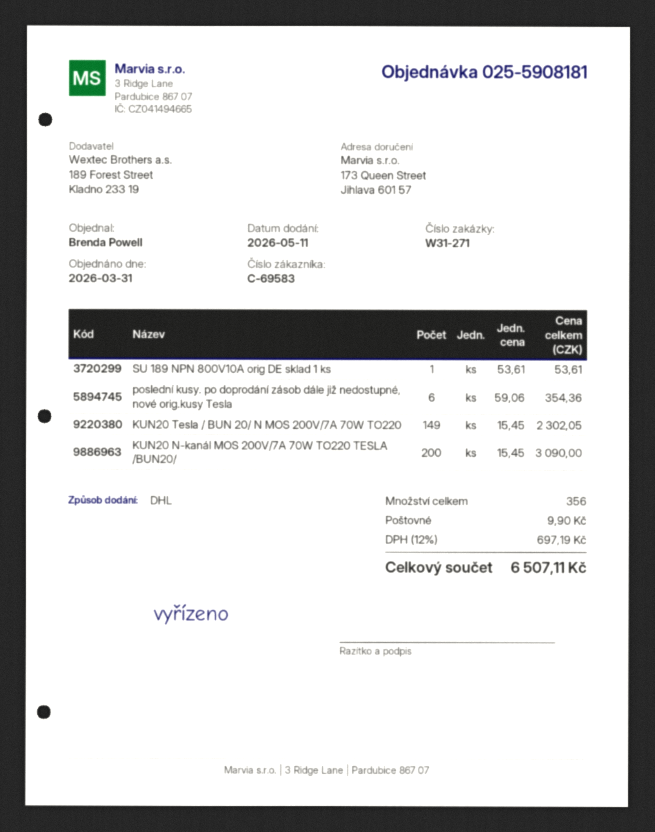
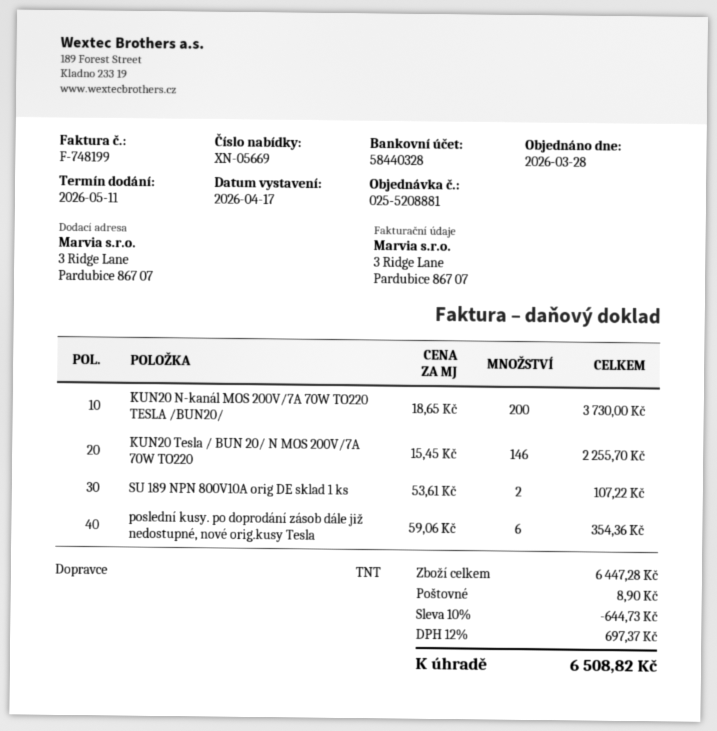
order number: 025-5908181 -> 025-5208881
order date: 2026-03-31 -> 2026-03-28
shipping method: DHL -> TNT
ship to: 173 Queen Street, Jihlava 601 57 -> 3 Ridge Lane, Pardubice 867 07
SU 189 NPN 800V10A orig DE sklad 1 ks: 1 x 53.61 = 53.61 -> 2 x 53.61 = 107.22
KUN20 Tesla / BUN 20/ N MOS 200V/7A 70W TO220: 149 x 15.45 = 2302.05 -> 146 x 15.45 = 2255.70
KUN20 N-kanál MOS 200V/7A 70W TO220 TESLA /BUN20/: 200 x 15.45 = 3090.00 -> 200 x 18.65 = 3730.00
discount: none -> 10% = 644.73
shipping: 9.90 -> 8.90
tax: 12% = 697.19 -> 12% = 697.37
total: 6507.11 -> 6508.82

